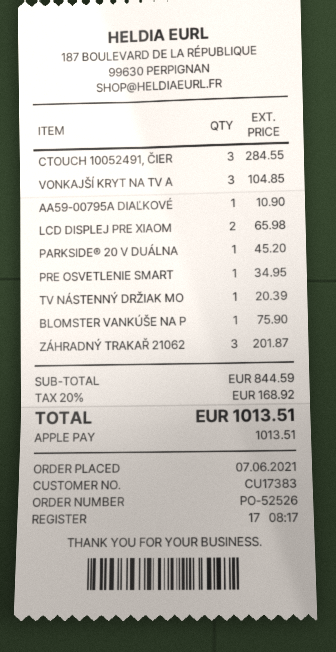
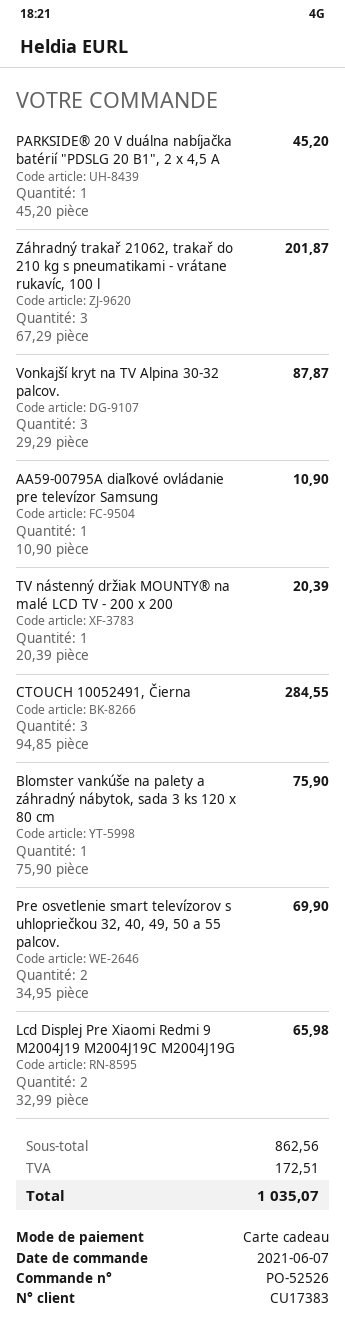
payment method: Apple Pay -> gift card
VONKAJŠÍ KRYT NA TV A: 3 for 104.85 -> 3 for 87.87
PRE OSVETLENIE SMART: 1 for 34.95 -> 2 for 69.90
subtotal: 844.59 -> 862.56
tax: 168.92 -> 172.51
total: 1013.51 -> 1035.07

